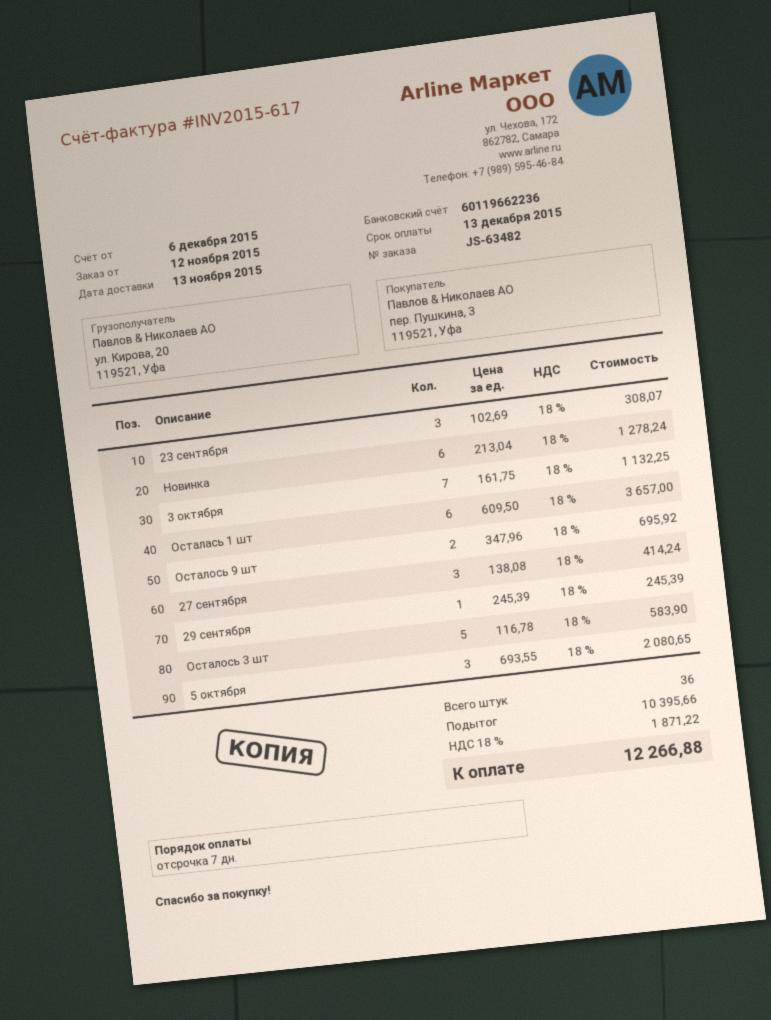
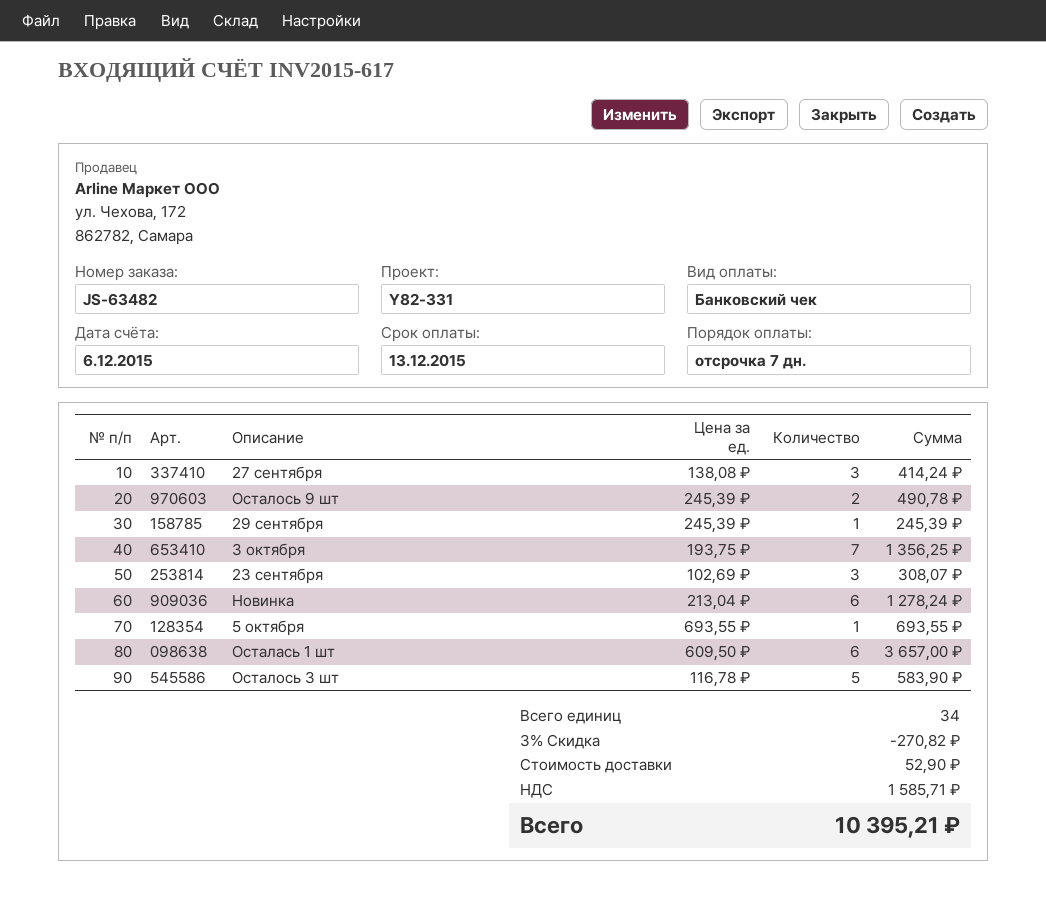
3 октября: 7 x 161.75 = 1132.25 -> 7 x 193.75 = 1356.25
Осталось 9 шт: 2 x 347.96 = 695.92 -> 2 x 245.39 = 490.78
5 октября: 3 x 693.55 = 2080.65 -> 1 x 693.55 = 693.55
total quantity: 36 -> 34
discount: none -> 3% = 270.82
shipping: none -> 52.90
tax: 1871.22 -> 1585.71
total: 12266.88 -> 10395.21

